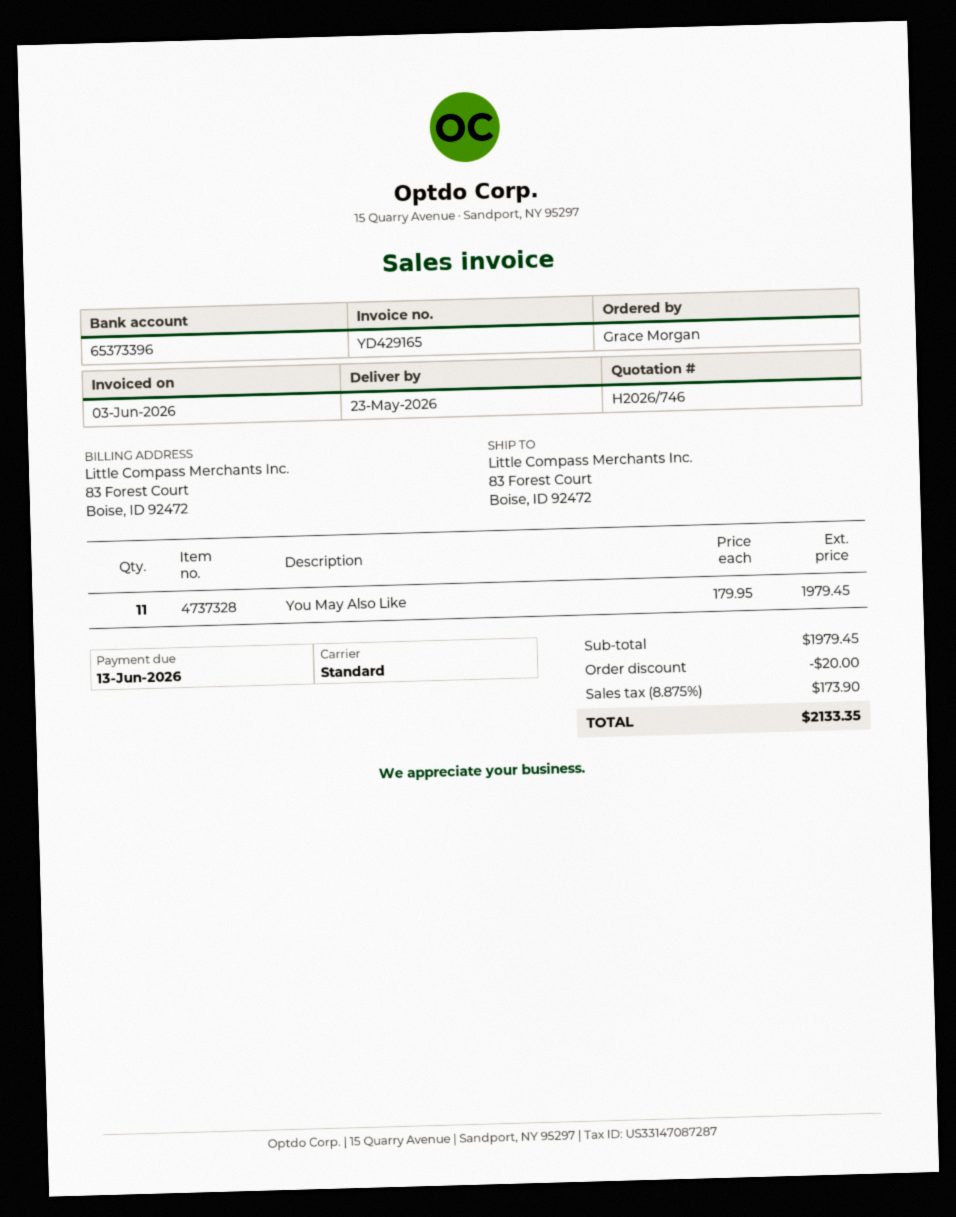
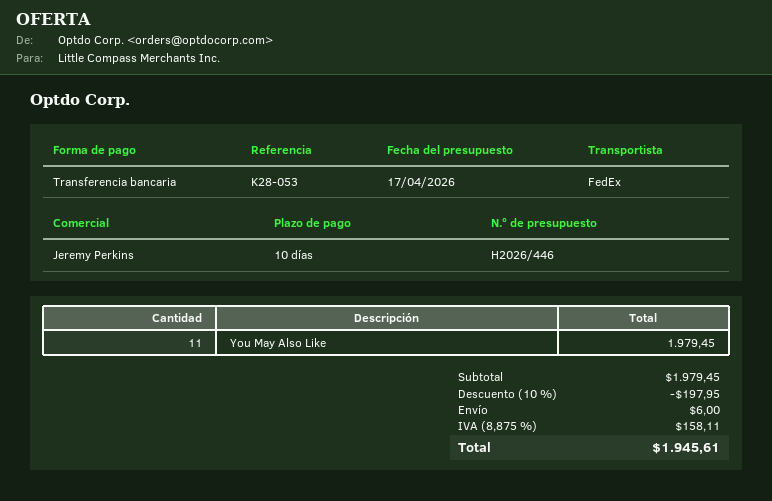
quote number: H2026/746 -> H2026/446
shipping method: standard -> FedEx
discount: 20.00 -> 197.95
shipping: none -> 6.00
tax: 8.875% = 173.90 -> 8.875% = 158.11
total: 2133.35 -> 1945.61

